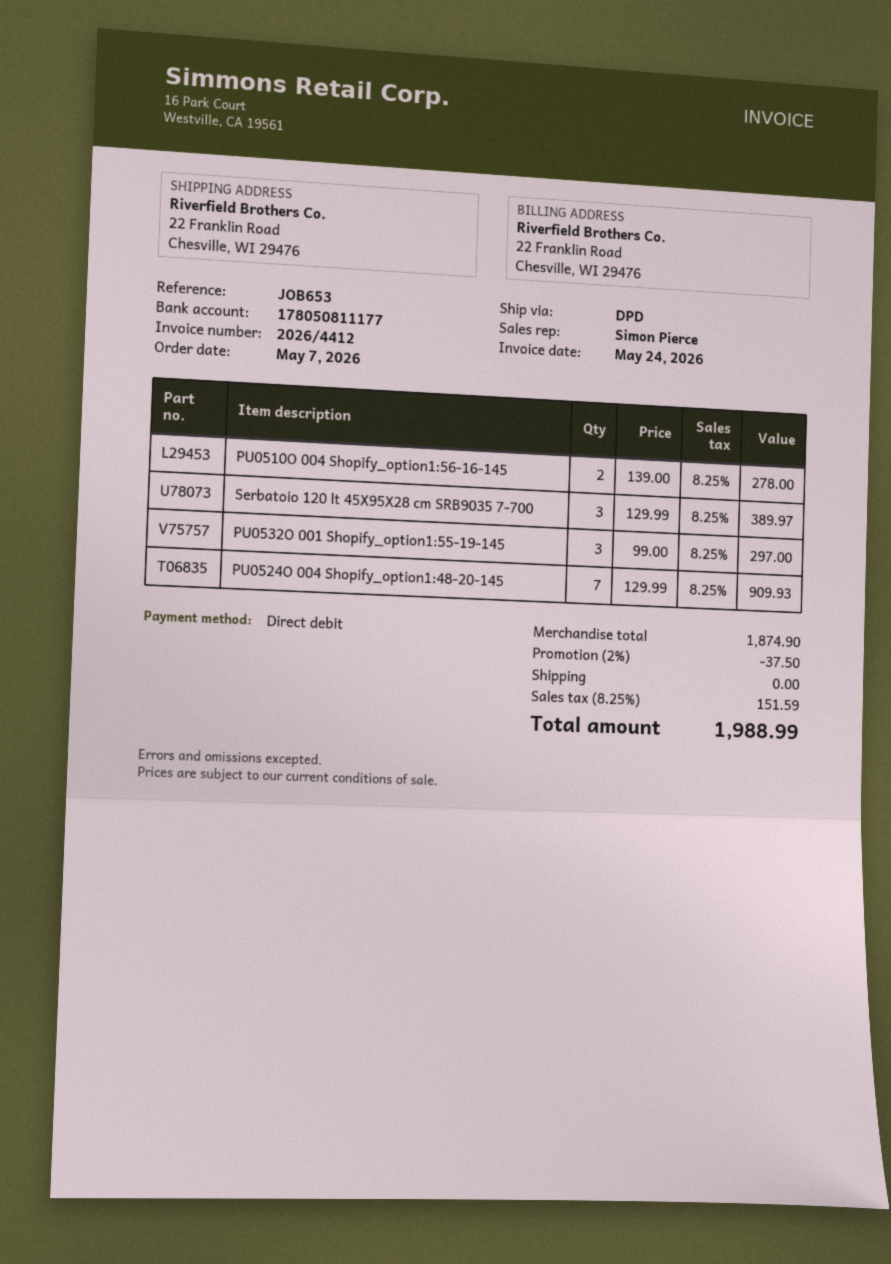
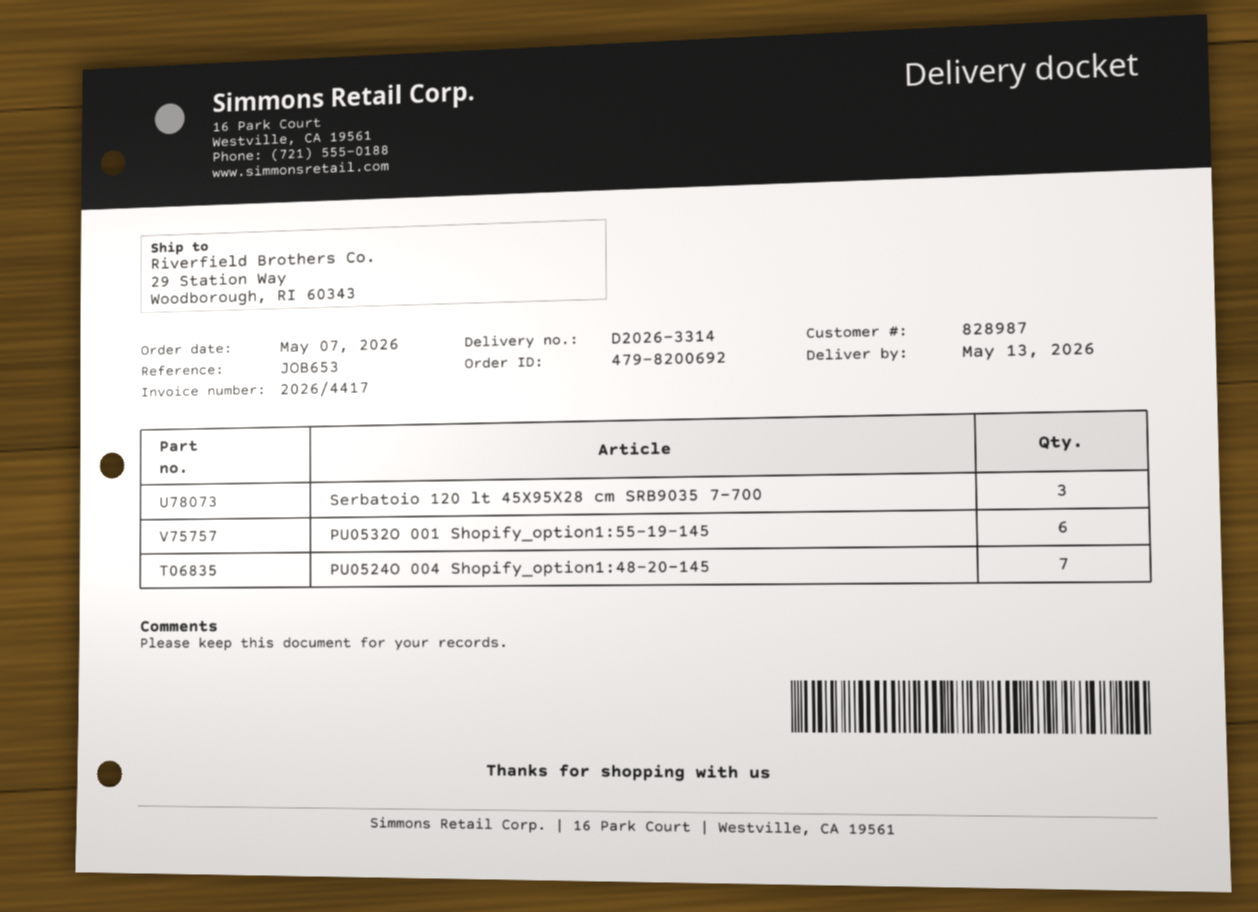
invoice number: 2026/4412 -> 2026/4417
ship to: 22 Franklin Road, Chesville, WI 29476 -> 29 Station Way, Woodborough, RI 60343
PU0510O 004 Shopify_option1:56-16-145: 2 -> none
PU0532O 001 Shopify_option1:55-19-145: 3 -> 6

